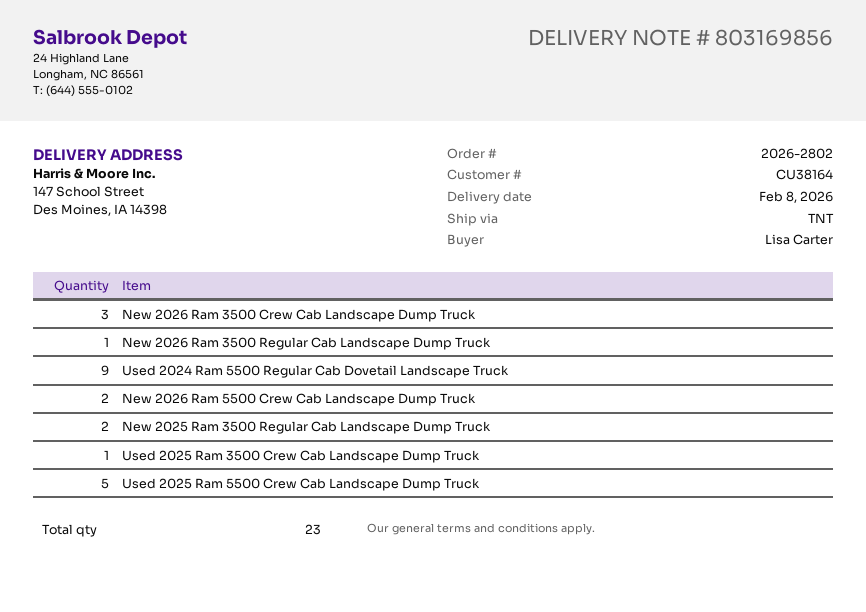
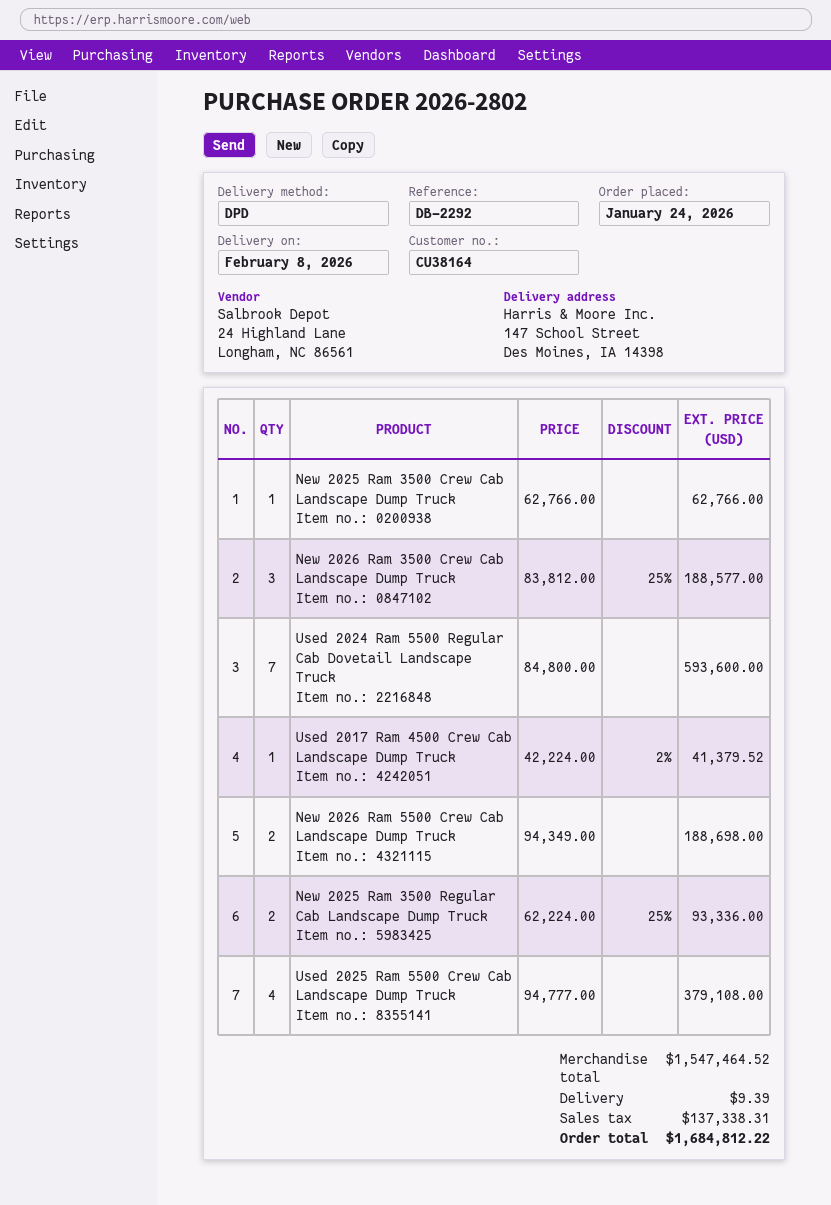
shipping method: TNT -> DPD
New 2026 Ram 3500 Regular Cab Landscape Dump Truck: 1 -> none
Used 2024 Ram 5500 Regular Cab Dovetail Landscape Truck: 9 -> 7
Used 2025 Ram 3500 Crew Cab Landscape Dump Truck: 1 -> none
Used 2025 Ram 5500 Crew Cab Landscape Dump Truck: 5 -> 4
New 2025 Ram 3500 Crew Cab Landscape Dump Truck: none -> 1
Used 2017 Ram 4500 Crew Cab Landscape Dump Truck: none -> 1

